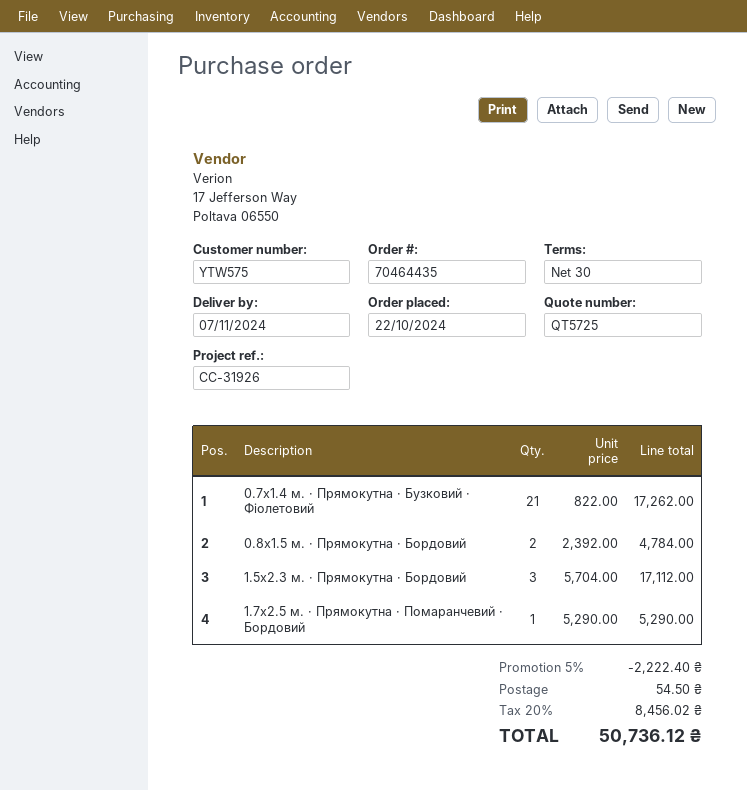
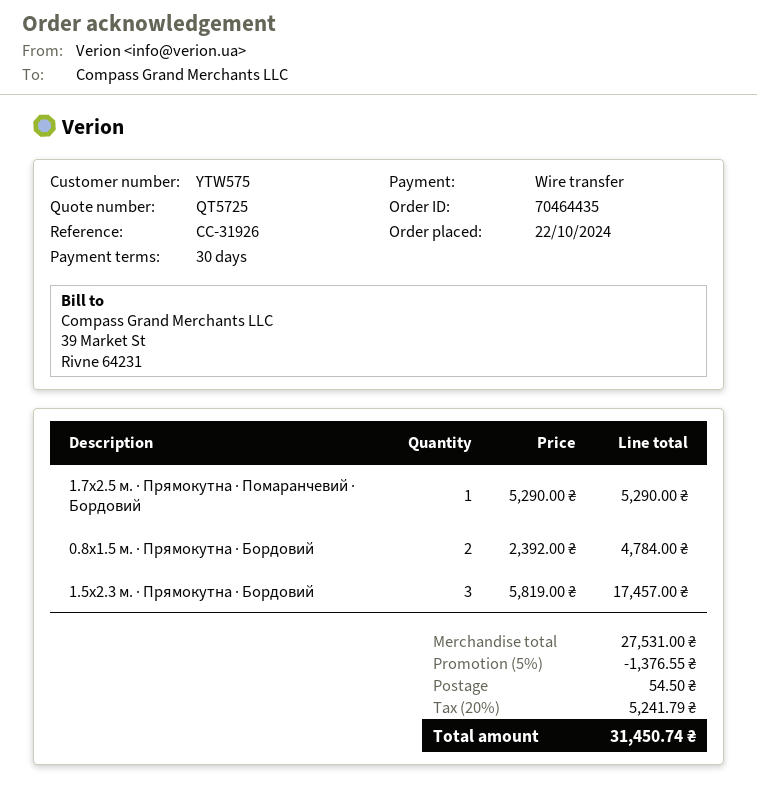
0.7x1.4 м. · Прямокутна · Бузковий · Фіолетовий: 21 x 822.00 = 17262.00 -> none
1.5x2.3 м. · Прямокутна · Бордовий: 3 x 5704.00 = 17112.00 -> 3 x 5819.00 = 17457.00
discount: 5% = 2222.40 -> 5% = 1376.55
tax: 20% = 8456.02 -> 20% = 5241.79
total: 50736.12 -> 31450.74

